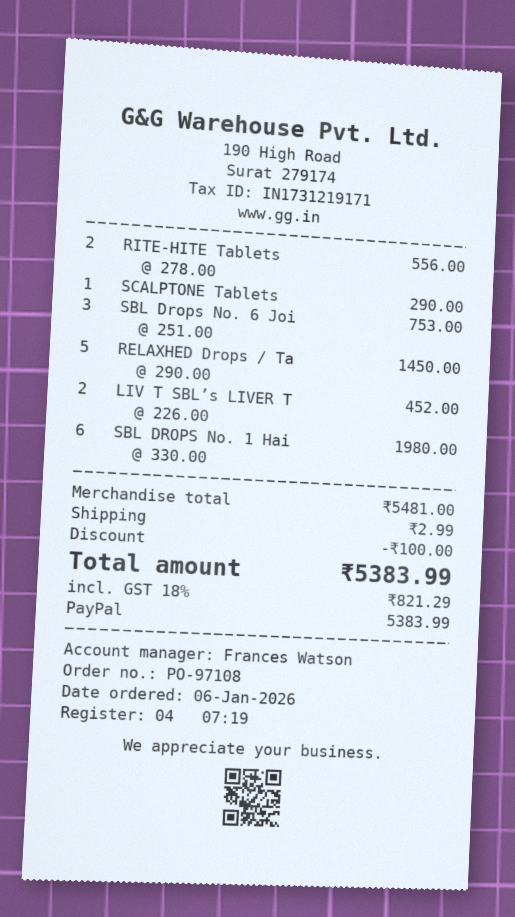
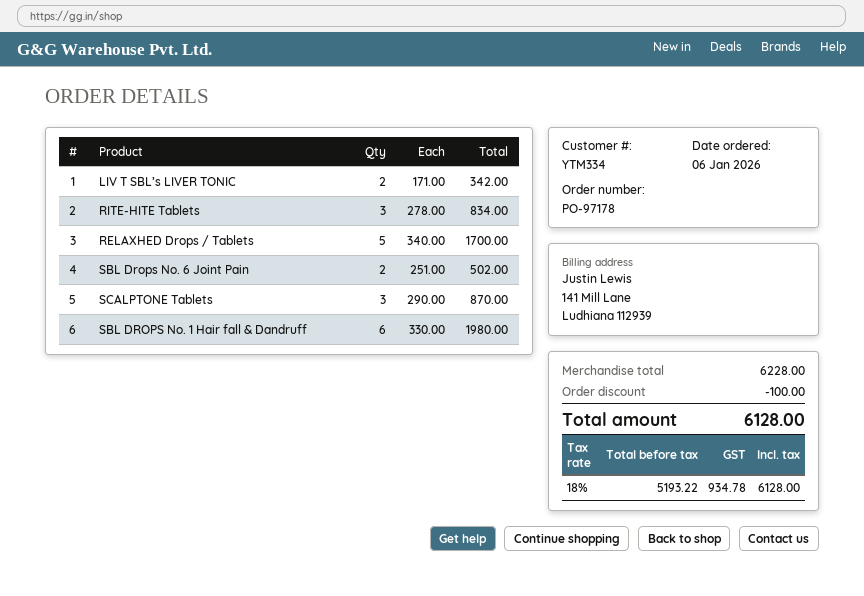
order number: PO-97108 -> PO-97178
RITE-HITE Tablets: 2 x 278.00 = 556.00 -> 3 x 278.00 = 834.00
SCALPTONE Tablets: 1 x 290.00 = 290.00 -> 3 x 290.00 = 870.00
SBL Drops No. 6 Joi: 3 x 251.00 = 753.00 -> 2 x 251.00 = 502.00
RELAXHED Drops / Ta: 5 x 290.00 = 1450.00 -> 5 x 340.00 = 1700.00
LIV T SBL’s LIVER T: 2 x 226.00 = 452.00 -> 2 x 171.00 = 342.00
subtotal: 5481.00 -> 6228.00
shipping: 2.99 -> none
tax: 18% = 821.29 -> 18% = 934.78
total: 5383.99 -> 6128.00

